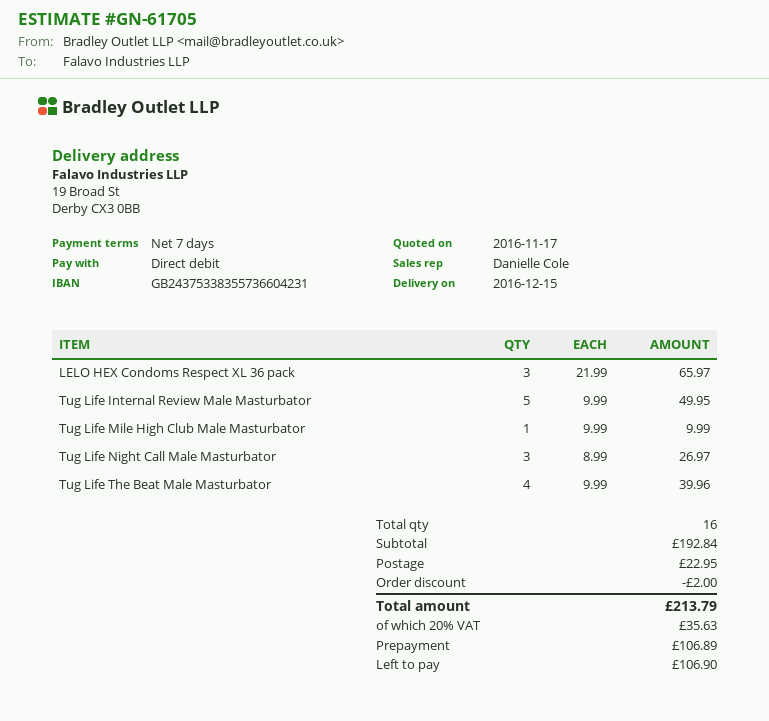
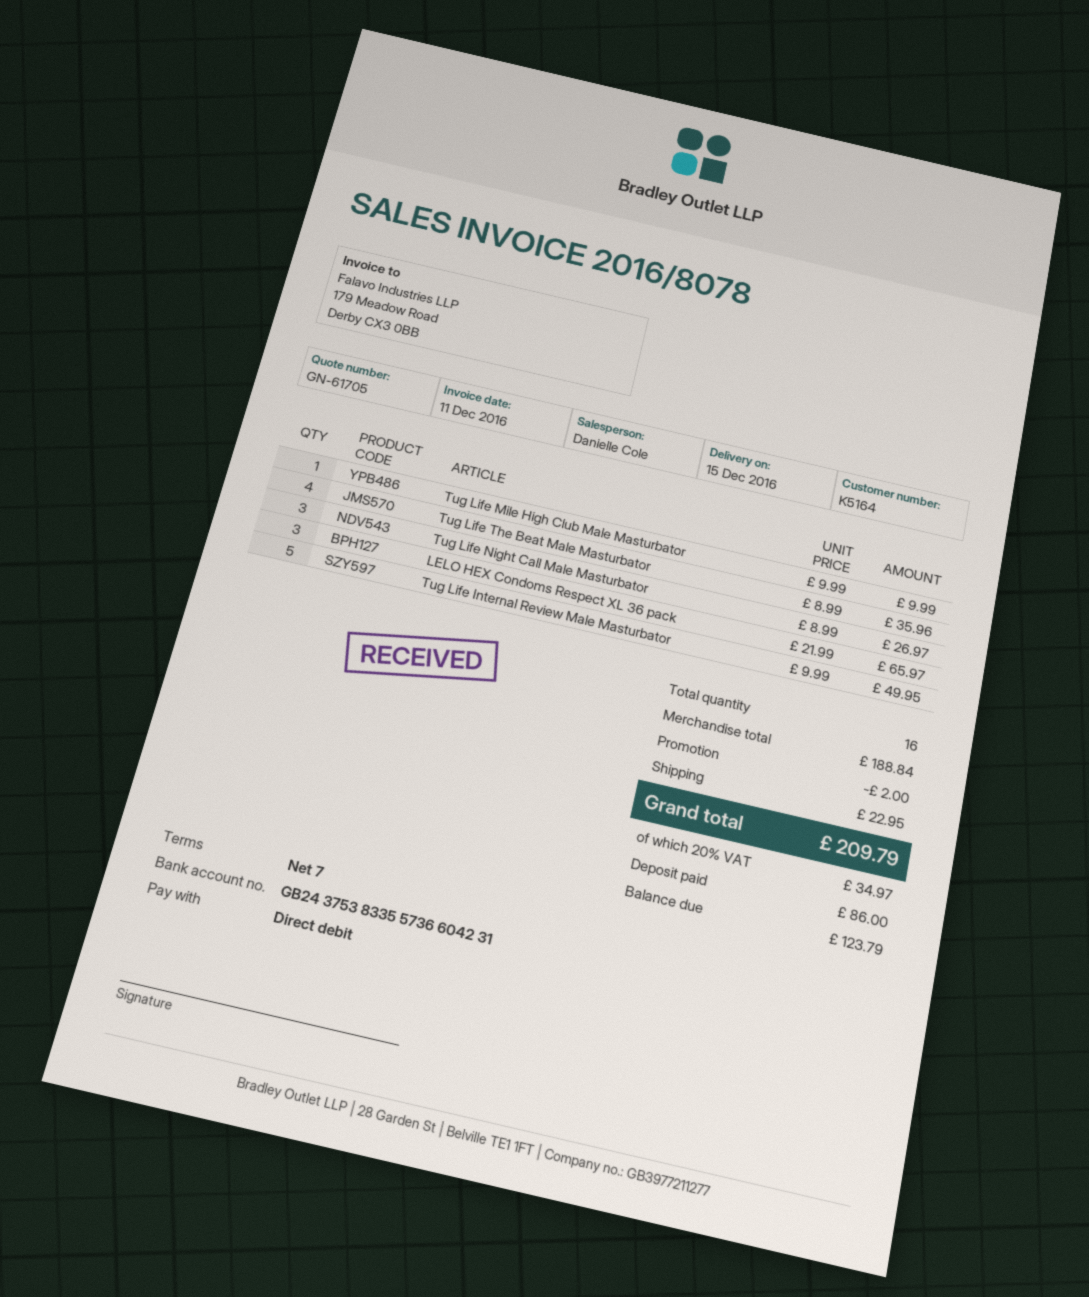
bank account: GB24375338355736604231 -> GB24375383355736604231
Tug Life The Beat Male Masturbator: 4 x 9.99 = 39.96 -> 4 x 8.99 = 35.96
subtotal: 192.84 -> 188.84
tax: 20% = 35.63 -> 20% = 34.97
total: 213.79 -> 209.79
deposit: 106.89 -> 86.00
balance: 106.90 -> 123.79

